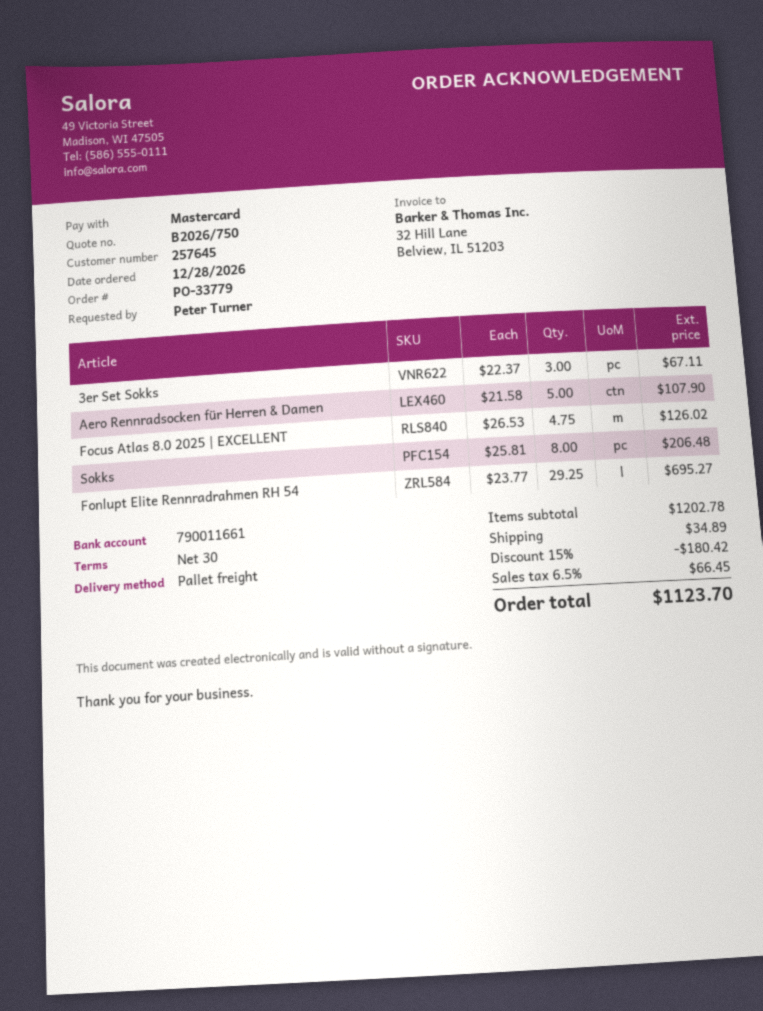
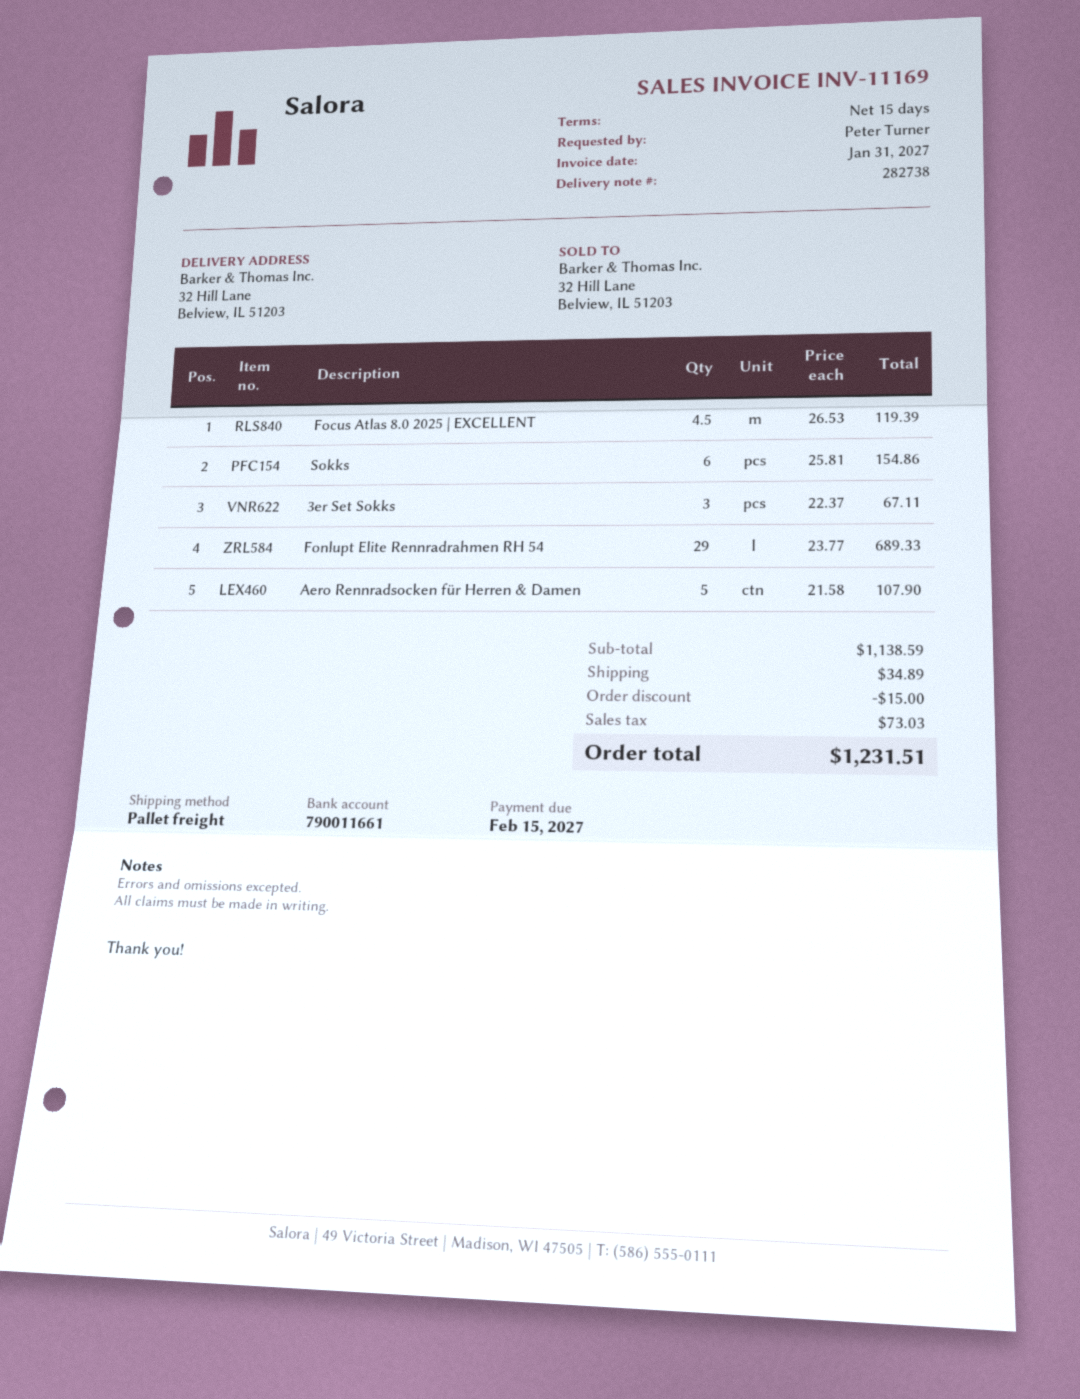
payment terms: 30 days -> 15 days
Focus Atlas 8.0 2025 | EXCELLENT: 4.75 x 26.53 = 126.02 -> 4.5 x 26.53 = 119.39
Sokks: 8 x 25.81 = 206.48 -> 6 x 25.81 = 154.86
Fonlupt Elite Rennradrahmen RH 54: 29.25 x 23.77 = 695.27 -> 29 x 23.77 = 689.33
subtotal: 1202.78 -> 1138.59
discount: 180.42 -> 15.00
tax: 66.45 -> 73.03
total: 1123.70 -> 1231.51

